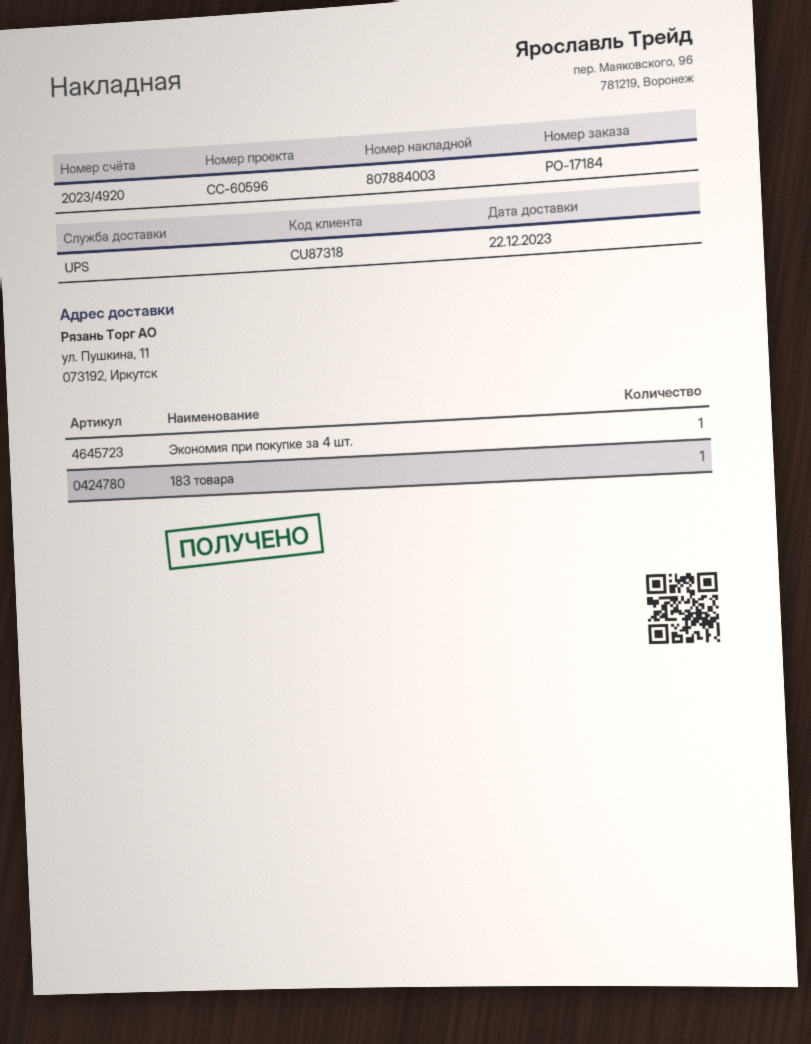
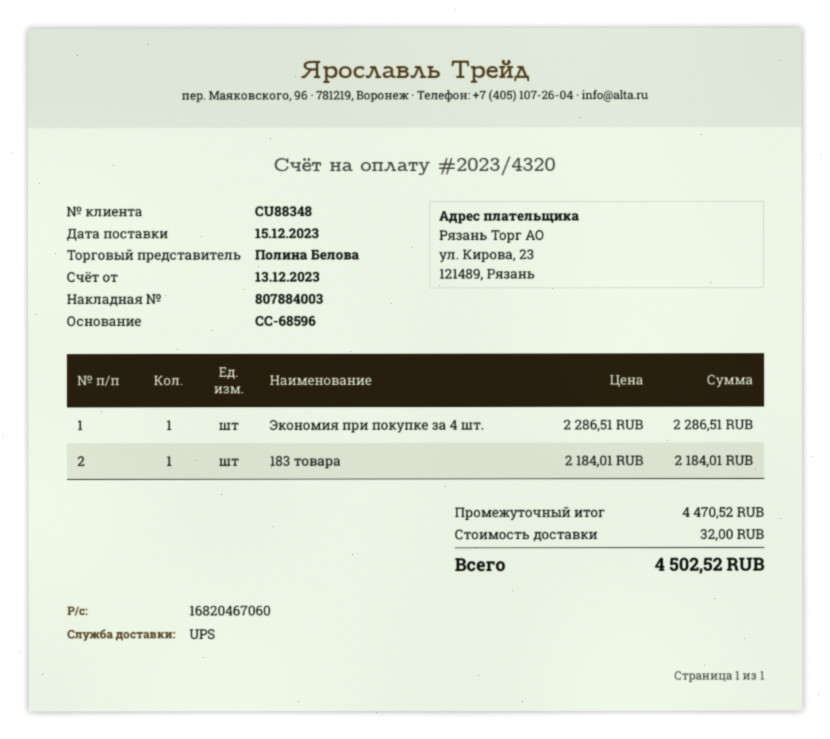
delivery date: 2023-12-22 -> 2023-12-15
invoice number: 2023/4920 -> 2023/4320
customer number: CU87318 -> CU88348
reference: CC-60596 -> CC-68596

